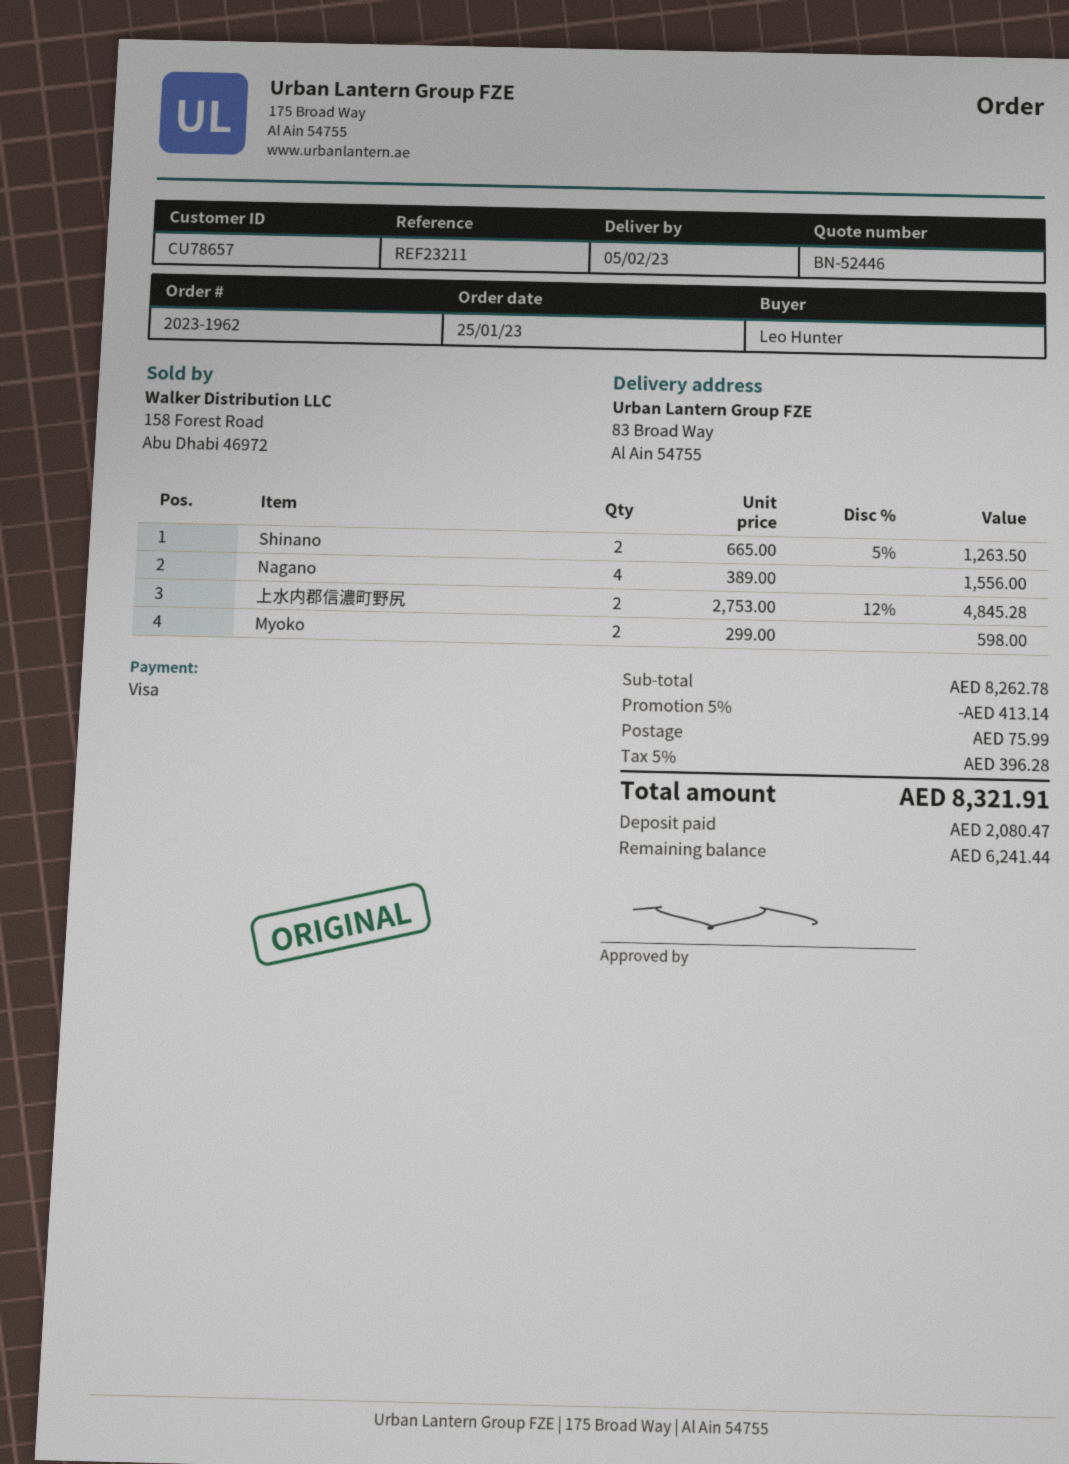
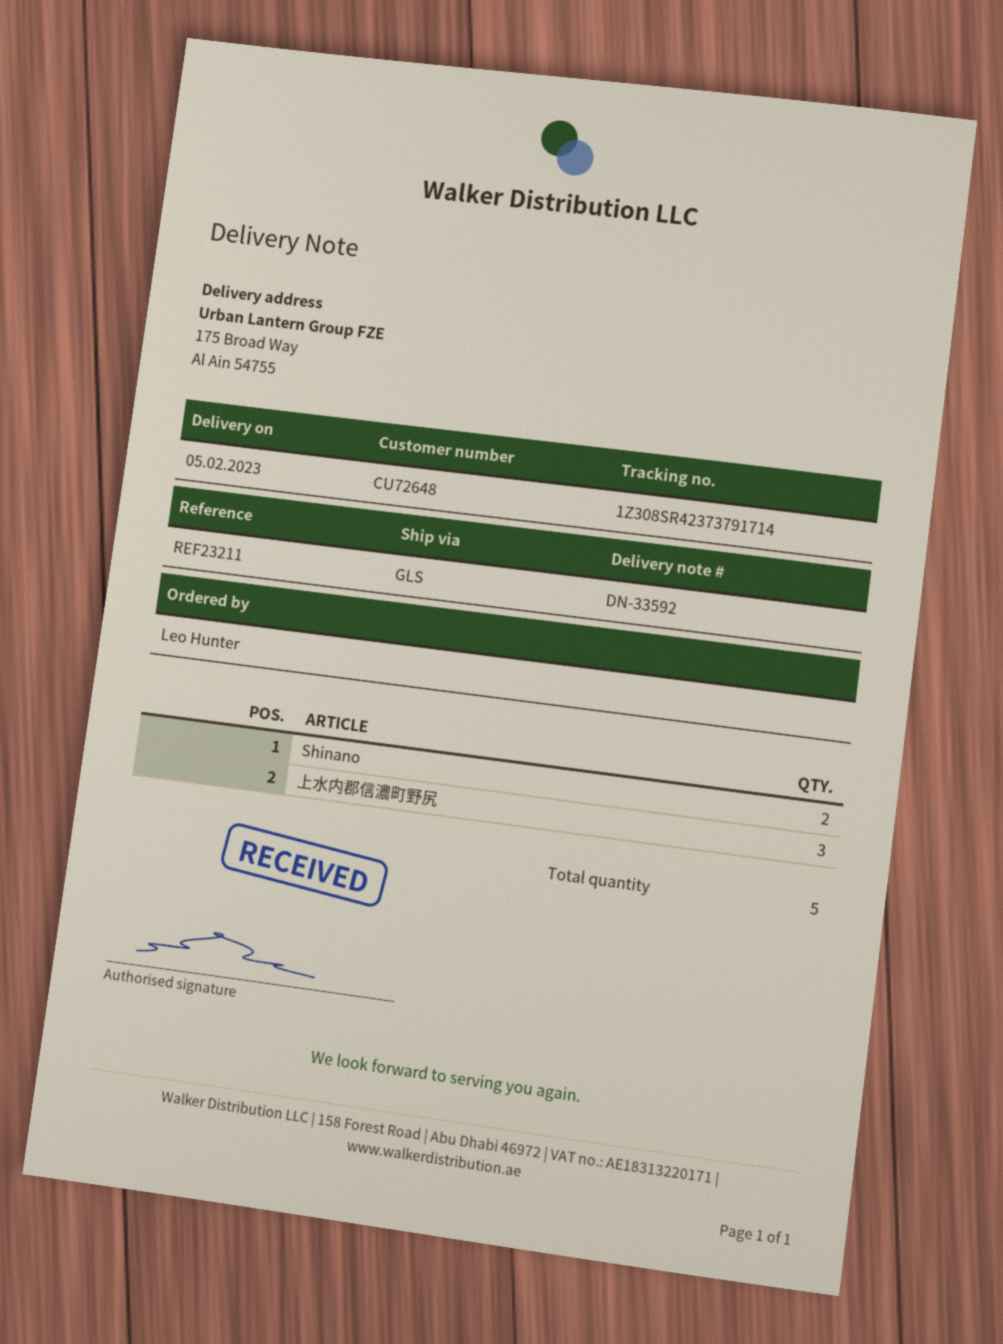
customer number: CU78657 -> CU72648
ship to: 83 Broad Way, Al Ain 54755 -> 175 Broad Way, Al Ain 54755
Nagano: 4 -> none
上水内郡信濃町野尻: 2 -> 3
Myoko: 2 -> none

